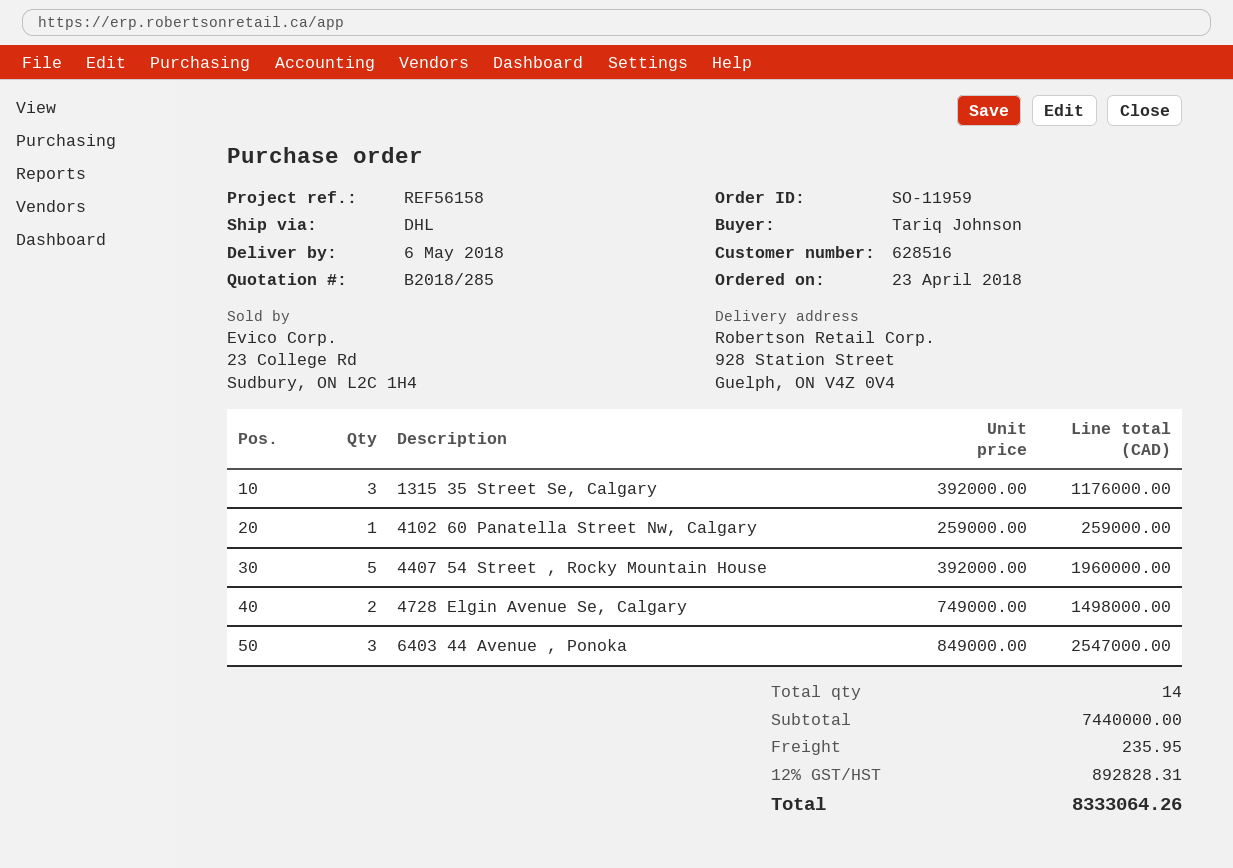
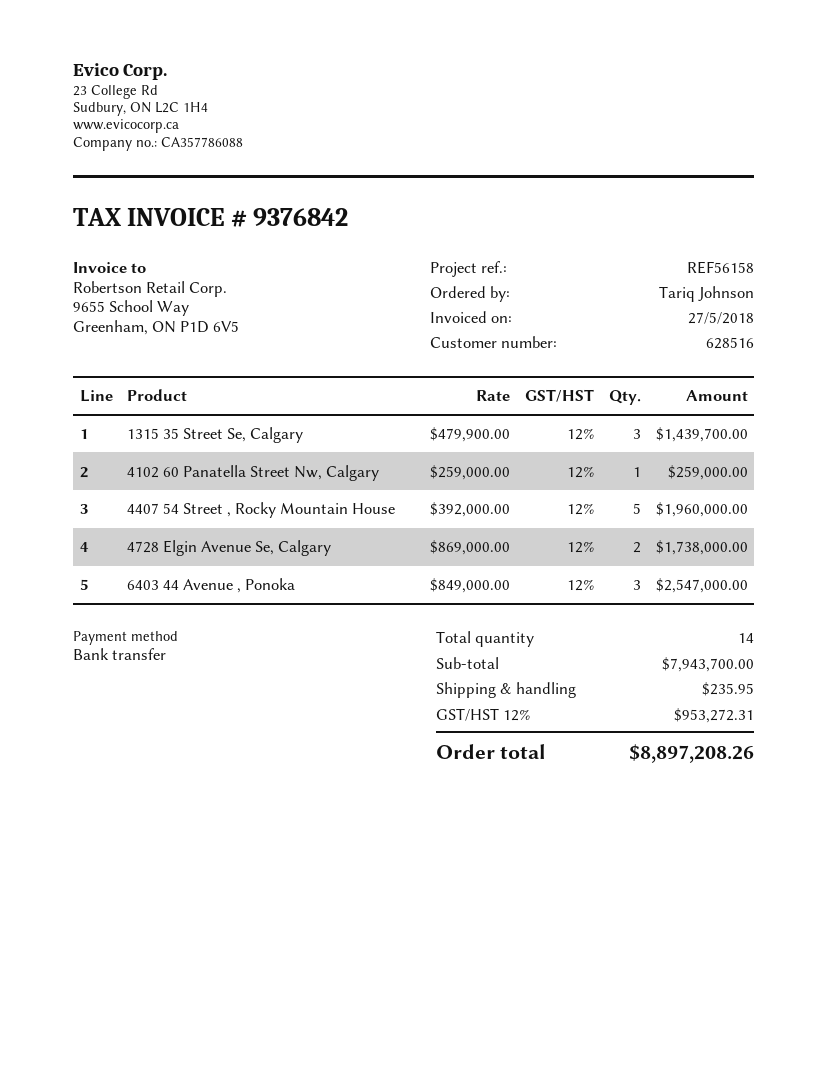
1315 35 Street Se, Calgary: 3 x 392000.00 = 1176000.00 -> 3 x 479900.00 = 1439700.00
4728 Elgin Avenue Se, Calgary: 2 x 749000.00 = 1498000.00 -> 2 x 869000.00 = 1738000.00
subtotal: 7440000.00 -> 7943700.00
tax: 12% = 892828.31 -> 12% = 953272.31
total: 8333064.26 -> 8897208.26

